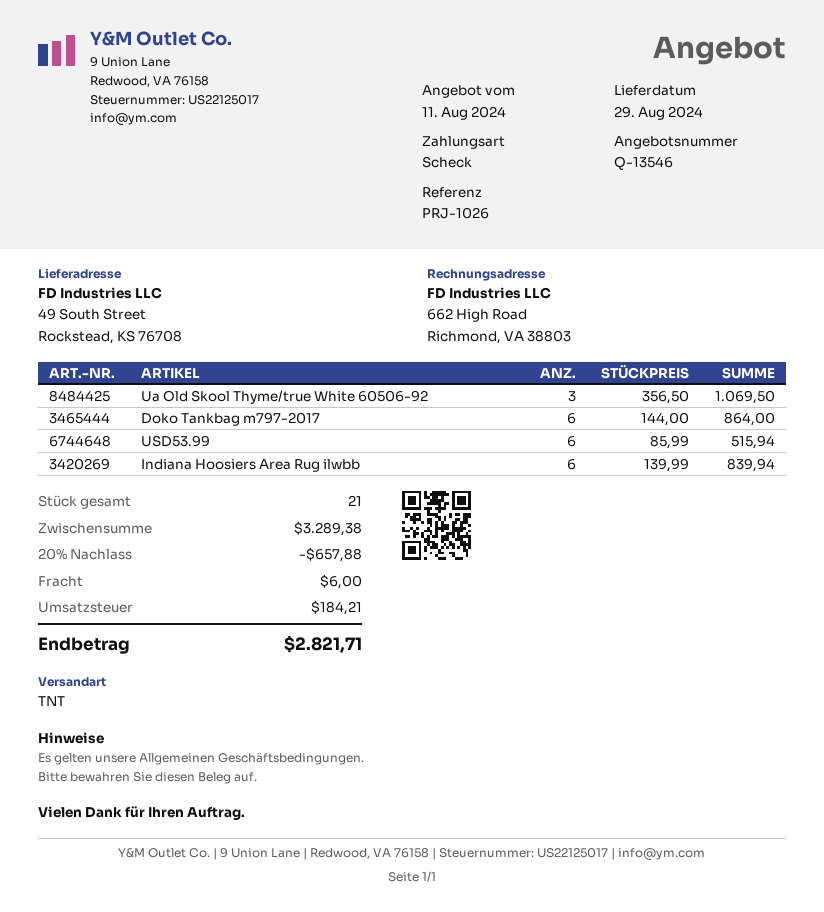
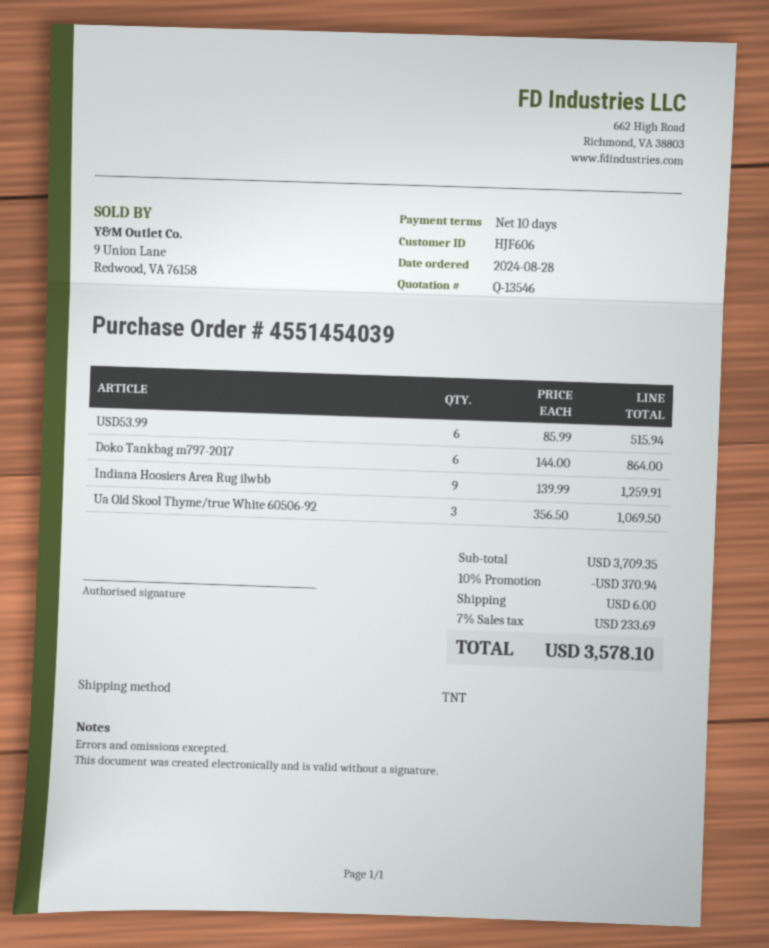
Indiana Hoosiers Area Rug ilwbb: 6 x 139.99 = 839.94 -> 9 x 139.99 = 1259.91
subtotal: 3289.38 -> 3709.35
discount: 20% = 657.88 -> 10% = 370.94
tax: 184.21 -> 233.69
total: 2821.71 -> 3578.10

